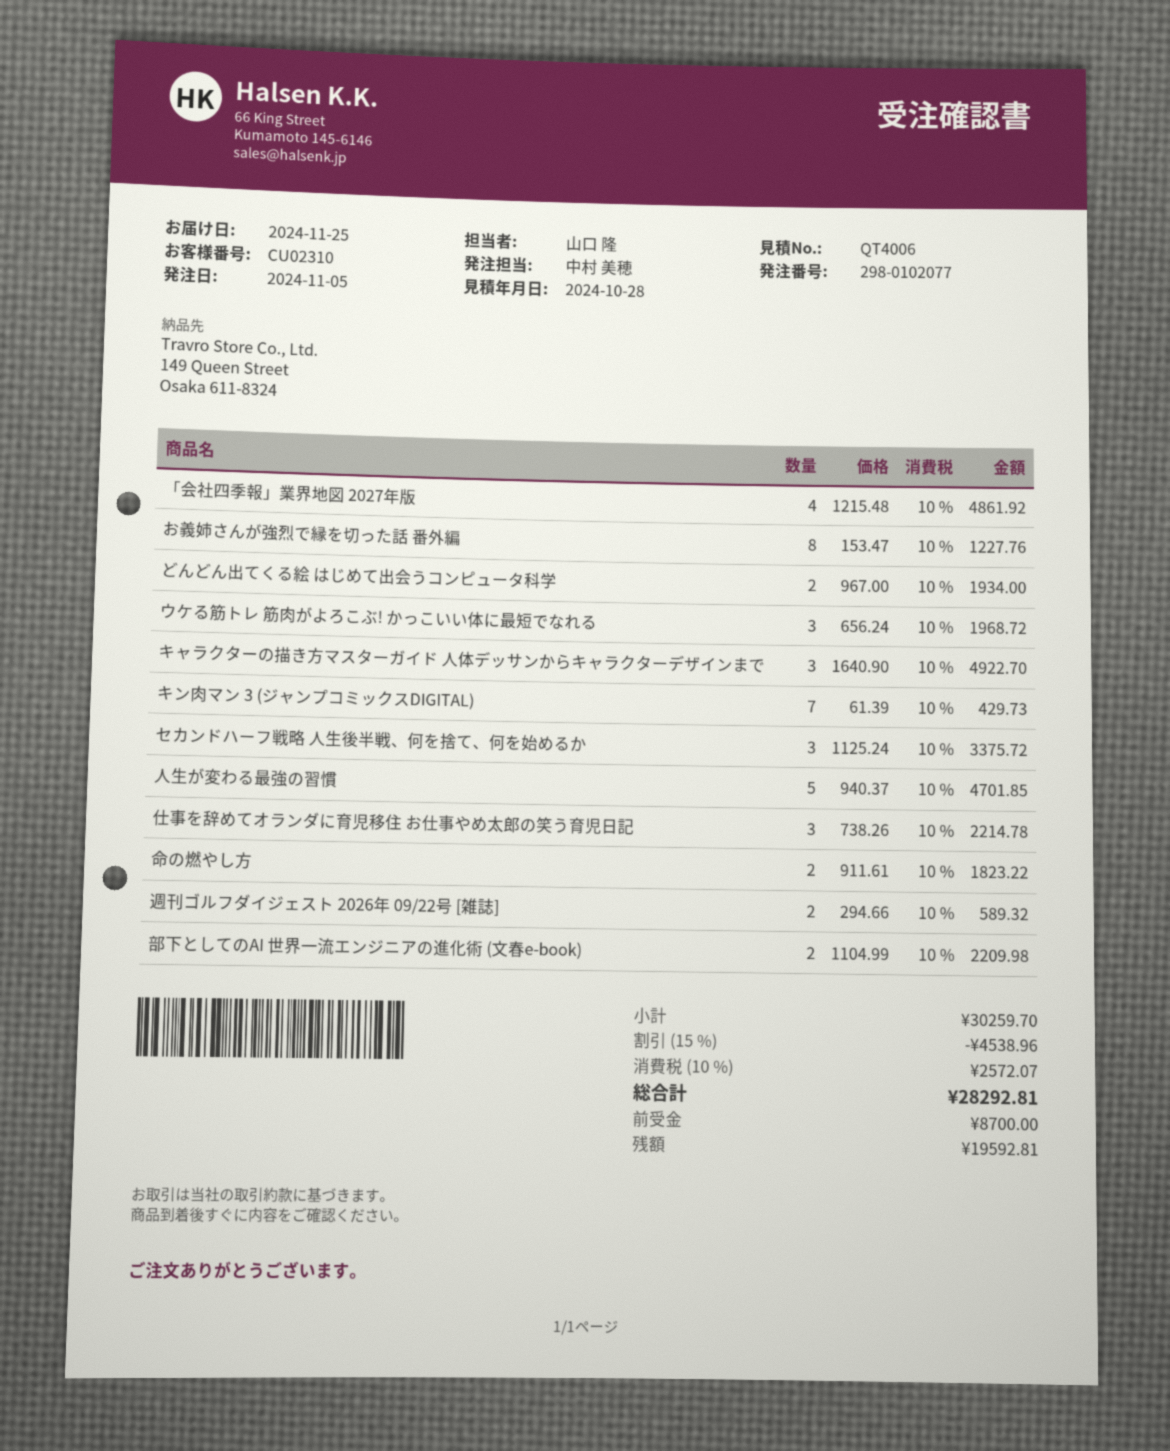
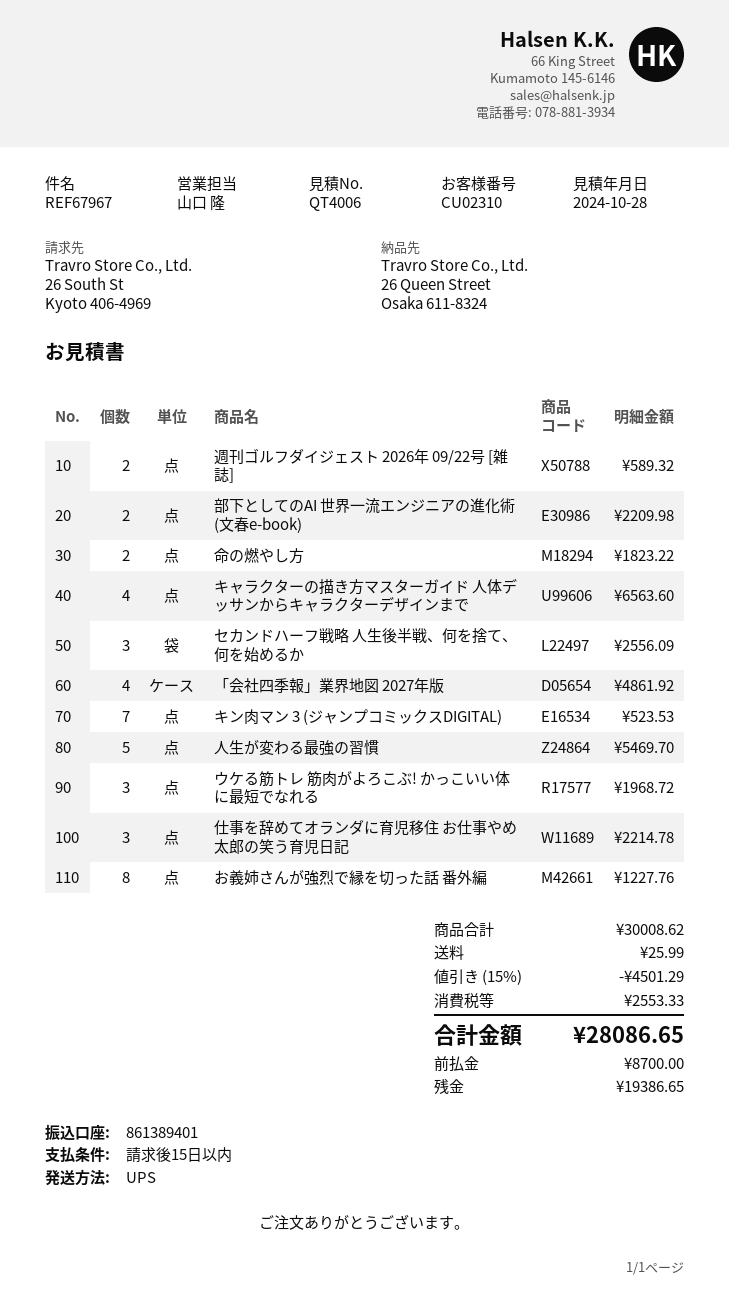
ship to: 149 Queen Street, Osaka 611-8324 -> 26 Queen Street, Osaka 611-8324
どんどん出てくる絵 はじめて出会うコンピュータ科学: 2 for 1934.00 -> none
キャラクターの描き方マスターガイド 人体デッサンからキャラクターデザインまで: 3 for 4922.70 -> 4 for 6563.60
キン肉マン 3 (ジャンプコミックスDIGITAL): 7 for 429.73 -> 7 for 523.53
セカンドハーフ戦略 人生後半戦、何を捨て、何を始めるか: 3 for 3375.72 -> 3 for 2556.09
人生が変わる最強の習慣: 5 for 4701.85 -> 5 for 5469.70
subtotal: 30259.70 -> 30008.62
discount: 15% = 4538.96 -> 15% = 4501.29
shipping: none -> 25.99
tax: 2572.07 -> 2553.33
total: 28292.81 -> 28086.65
balance: 19592.81 -> 19386.65

